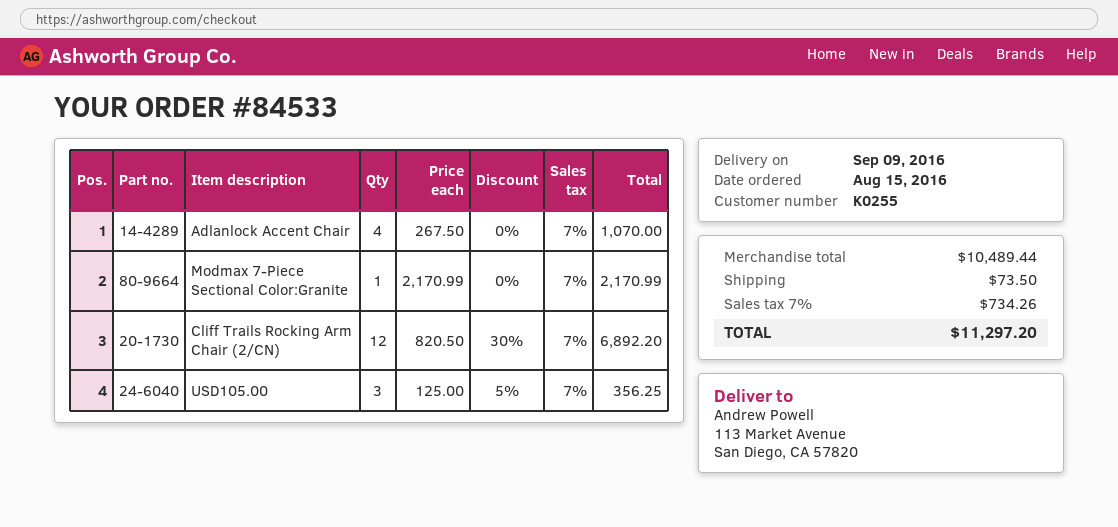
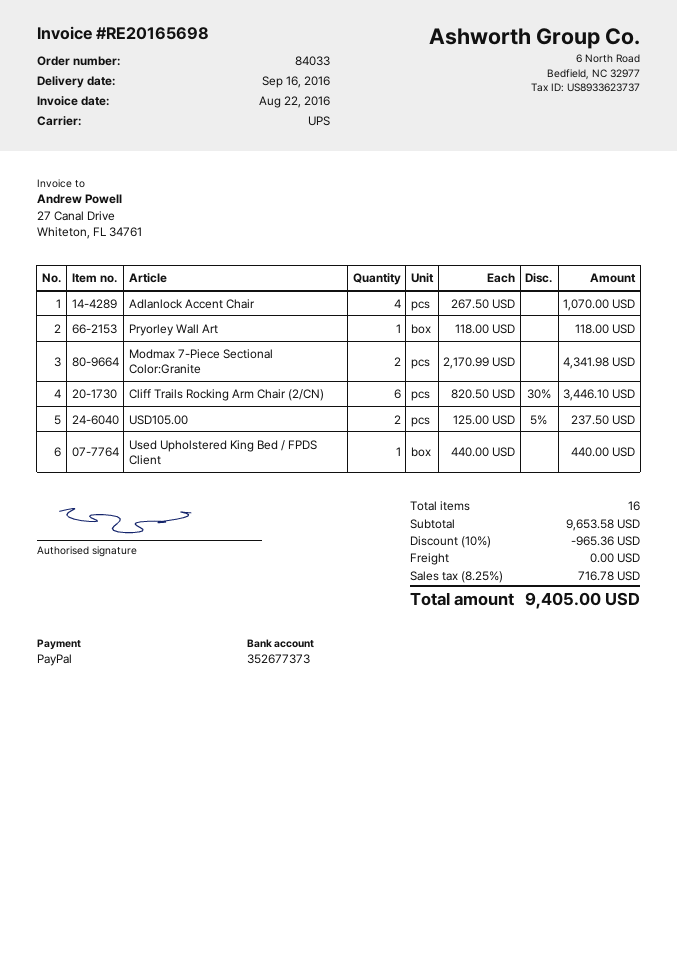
order number: 84533 -> 84033
delivery date: 2016-09-09 -> 2016-09-16
Modmax 7-Piece Sectional Color:Granite: 1 x 2170.99 = 2170.99 -> 2 x 2170.99 = 4341.98
Cliff Trails Rocking Arm Chair (2/CN): 12 x 820.50 - 30% = 6892.20 -> 6 x 820.50 - 30% = 3446.10
USD105.00: 3 x 125.00 - 5% = 356.25 -> 2 x 125.00 - 5% = 237.50
Pryorley Wall Art: none -> 1 x 118.00 = 118.00
Used Upholstered King Bed / FPDS Client: none -> 1 x 440.00 = 440.00
subtotal: 10489.44 -> 9653.58
discount: none -> 10% = 965.36
shipping: 73.50 -> 0.00
tax: 7% = 734.26 -> 8.25% = 716.78
total: 11297.20 -> 9405.00

